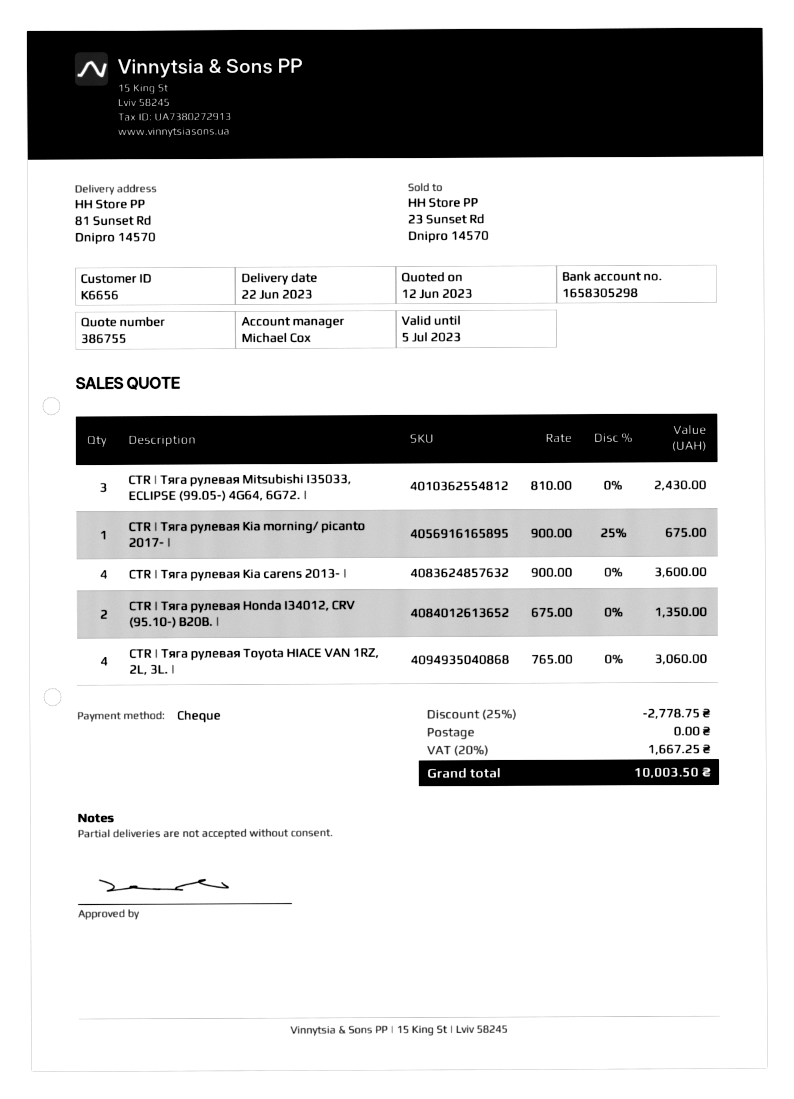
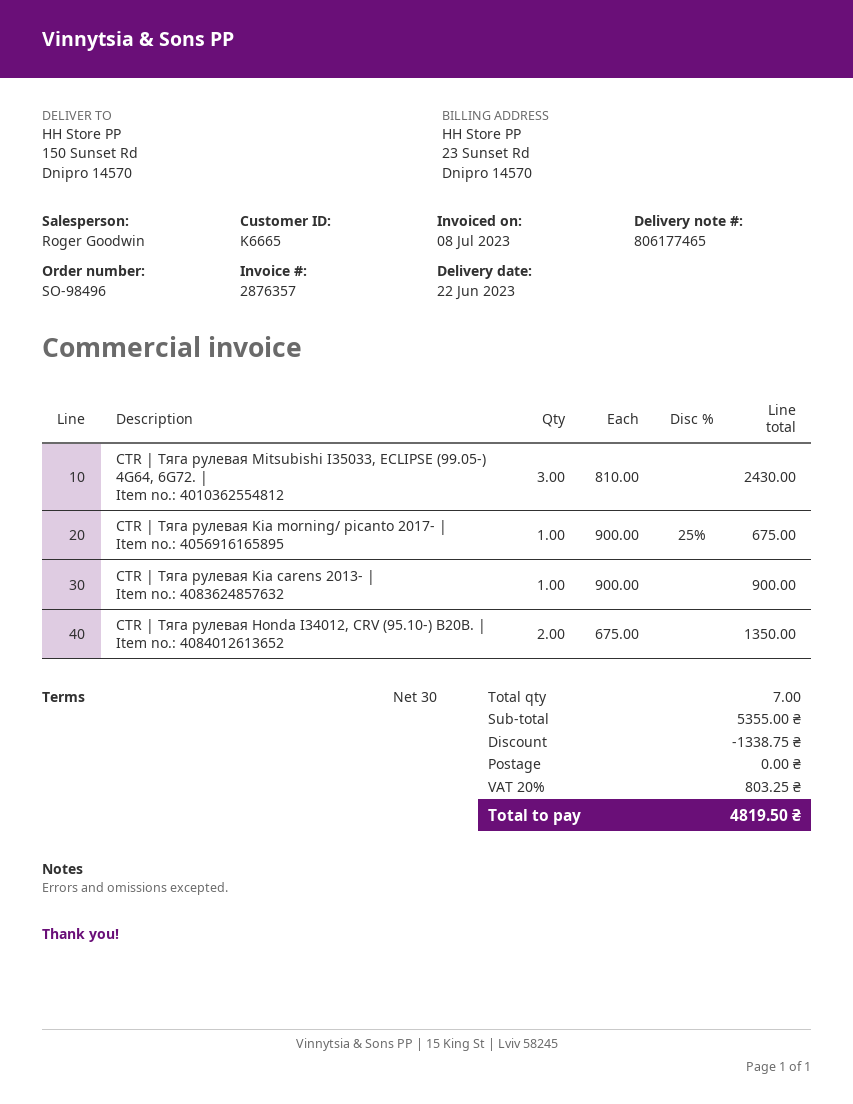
customer number: K6656 -> K6665
sales rep: Michael Cox -> Roger Goodwin
ship to: 81 Sunset Rd, Dnipro 14570 -> 150 Sunset Rd, Dnipro 14570
CTR | Тяга рулевая Kia carens 2013- |: 4 x 900.00 = 3600.00 -> 1 x 900.00 = 900.00
CTR | Тяга рулевая Toyota HIACE VAN 1RZ, 2L, 3L. |: 4 x 765.00 = 3060.00 -> none
discount: 2778.75 -> 1338.75
tax: 20% = 1667.25 -> 20% = 803.25
total: 10003.50 -> 4819.50

